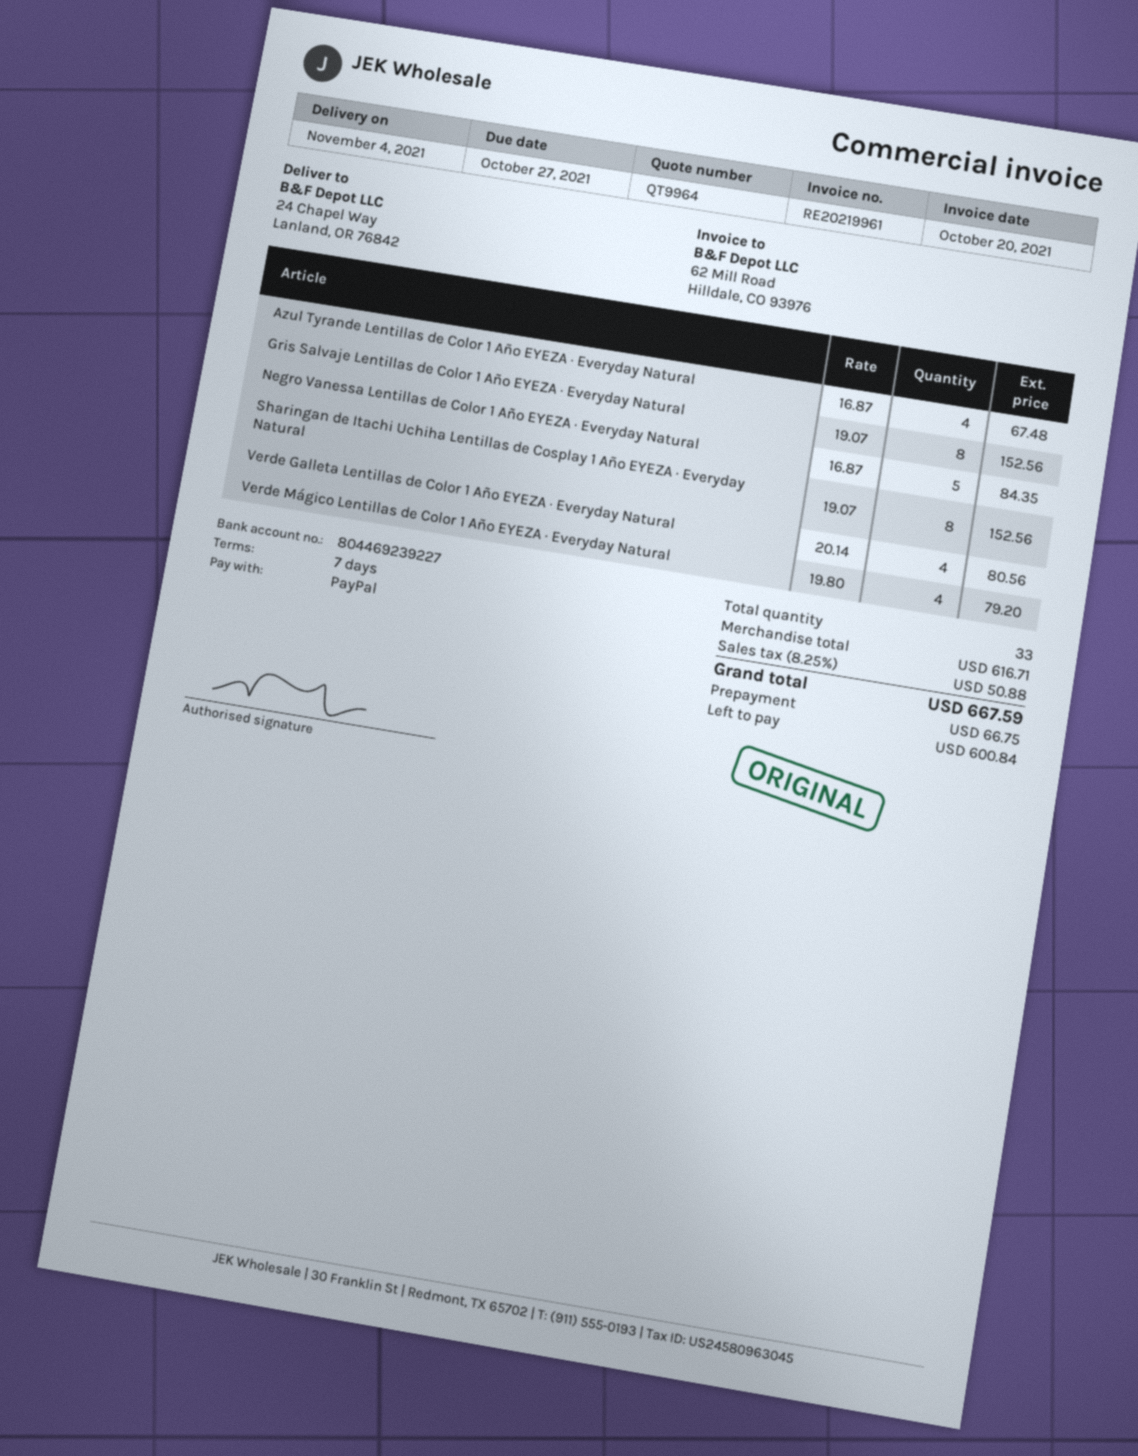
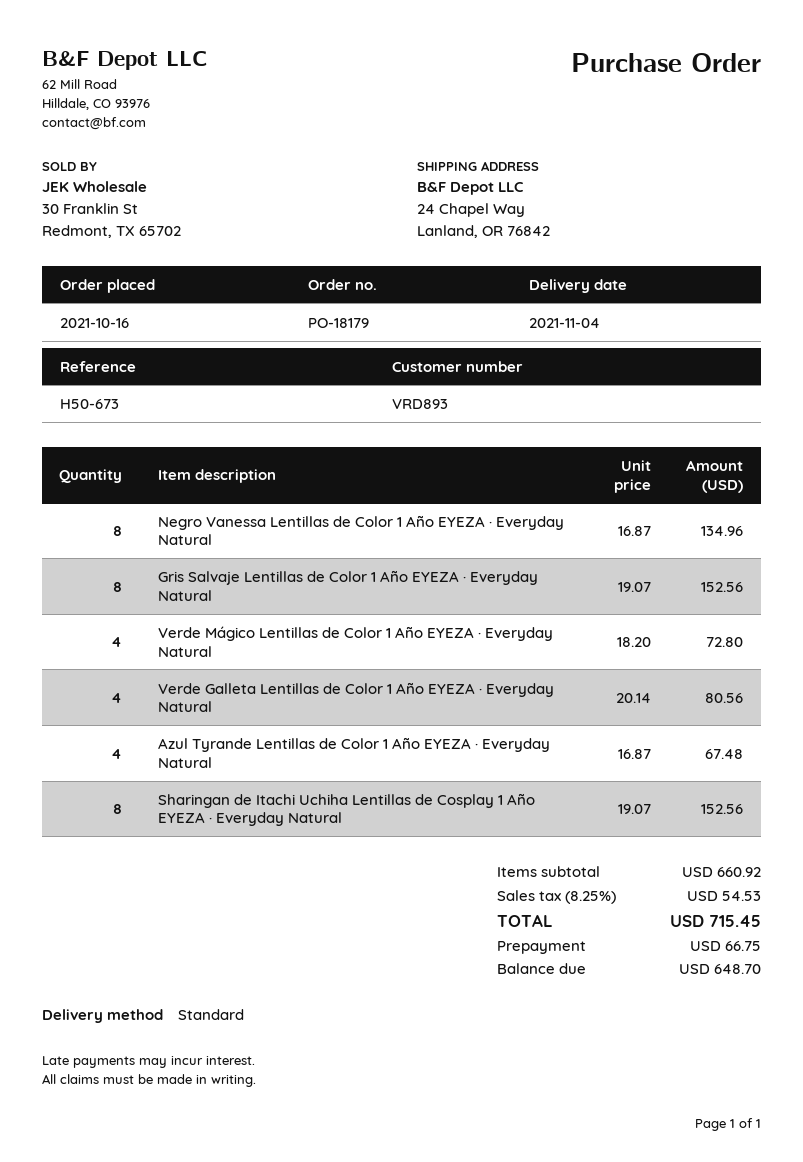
Negro Vanessa Lentillas de Color 1 Año EYEZA · Everyday Natural: 5 x 16.87 = 84.35 -> 8 x 16.87 = 134.96
Verde Mágico Lentillas de Color 1 Año EYEZA · Everyday Natural: 4 x 19.80 = 79.20 -> 4 x 18.20 = 72.80
subtotal: 616.71 -> 660.92
tax: 8.25% = 50.88 -> 8.25% = 54.53
total: 667.59 -> 715.45
balance: 600.84 -> 648.70

